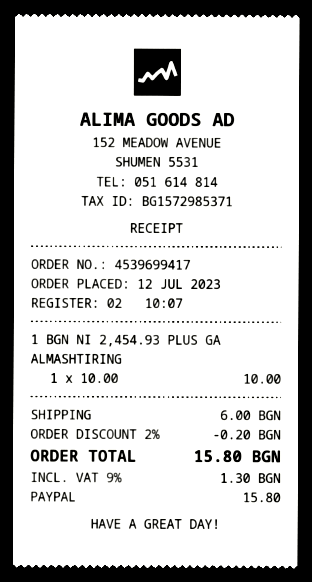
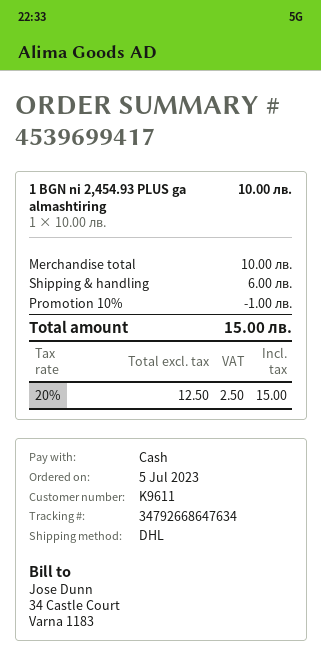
order date: 2023-07-12 -> 2023-07-05
payment method: PayPal -> cash
discount: 2% = 0.20 -> 10% = 1.00
tax: 9% = 1.30 -> 20% = 2.50
total: 15.80 -> 15.00

